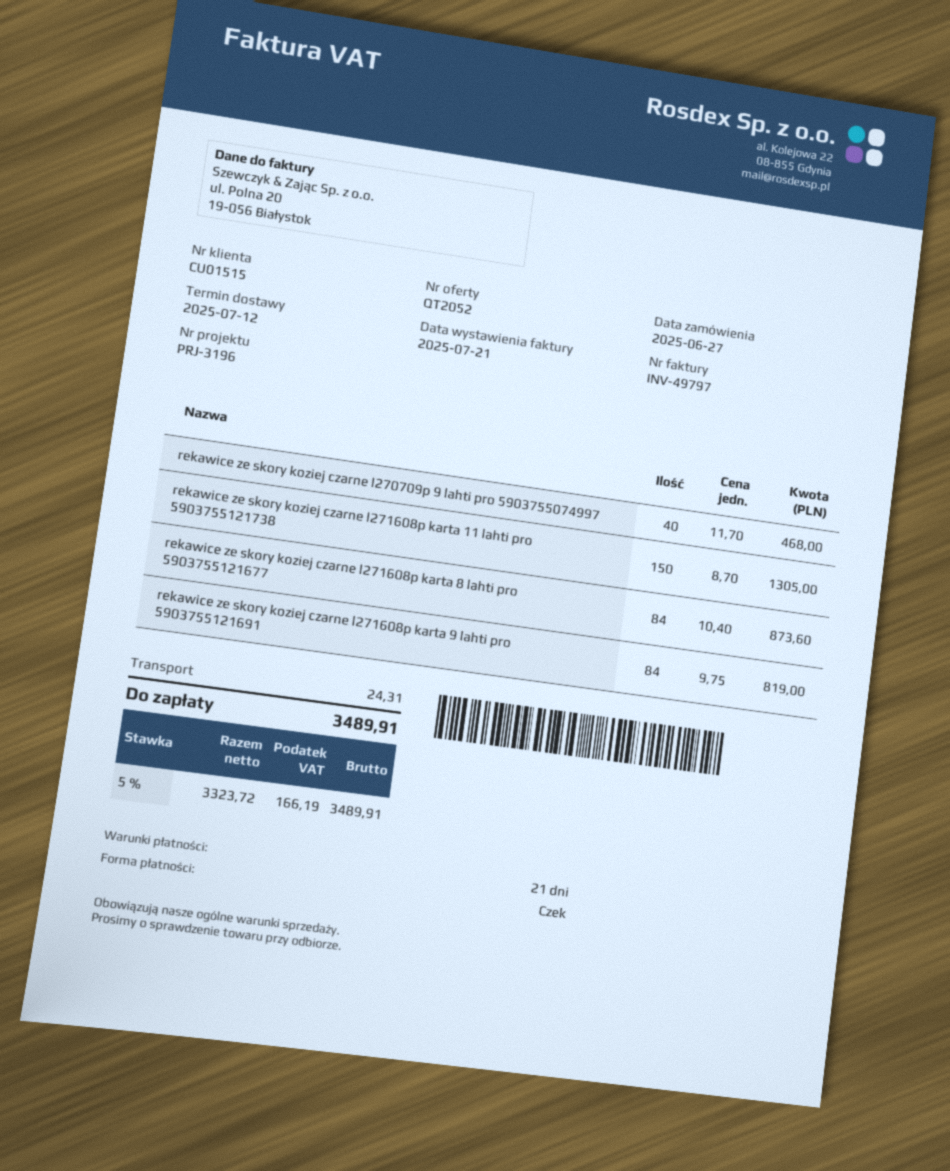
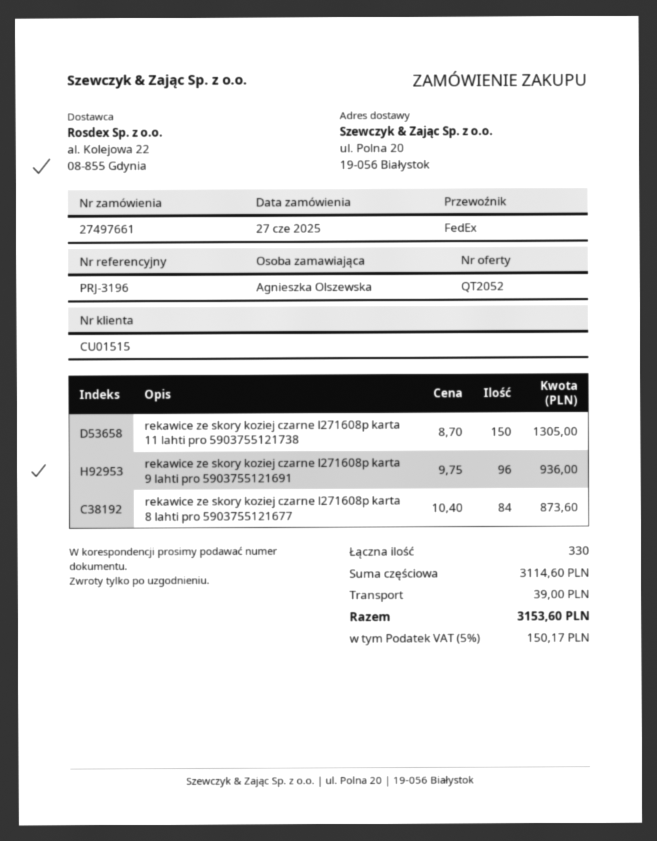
rekawice ze skory koziej czarne l270709p 9 lahti pro 5903755074997: 40 x 11.70 = 468.00 -> none
rekawice ze skory koziej czarne l271608p karta 9 lahti pro 5903755121691: 84 x 9.75 = 819.00 -> 96 x 9.75 = 936.00
shipping: 24.31 -> 39.00
tax: 5% = 166.19 -> 5% = 150.17
total: 3489.91 -> 3153.60

